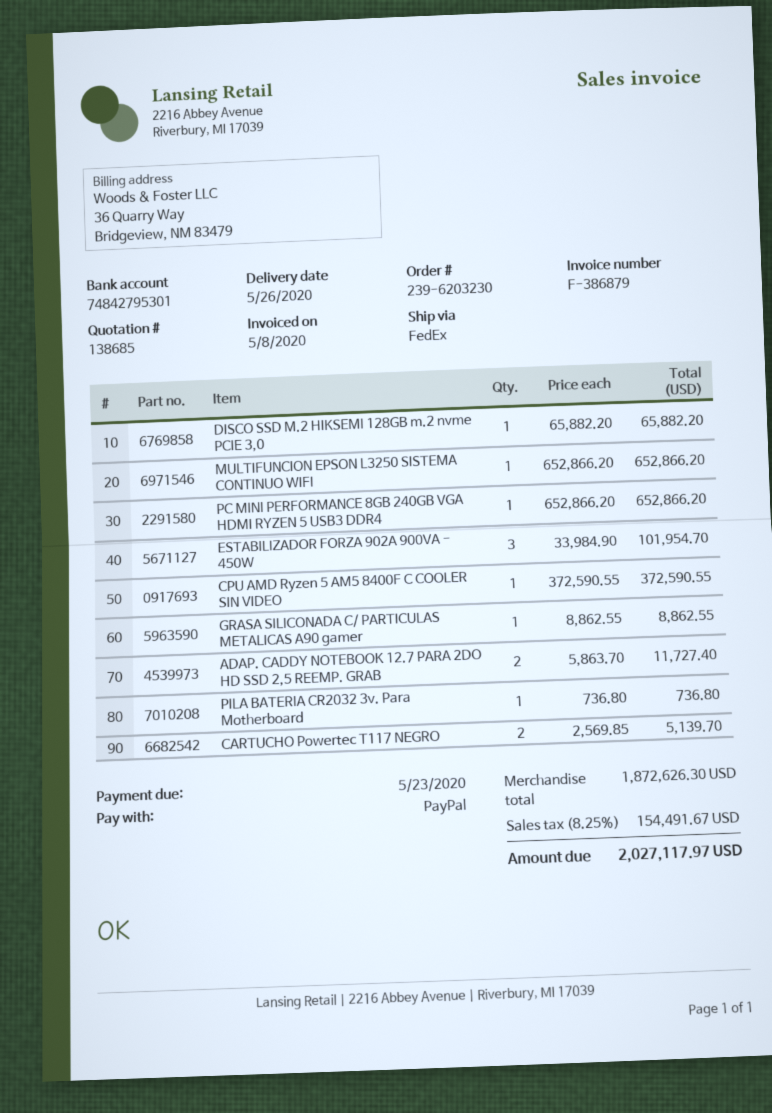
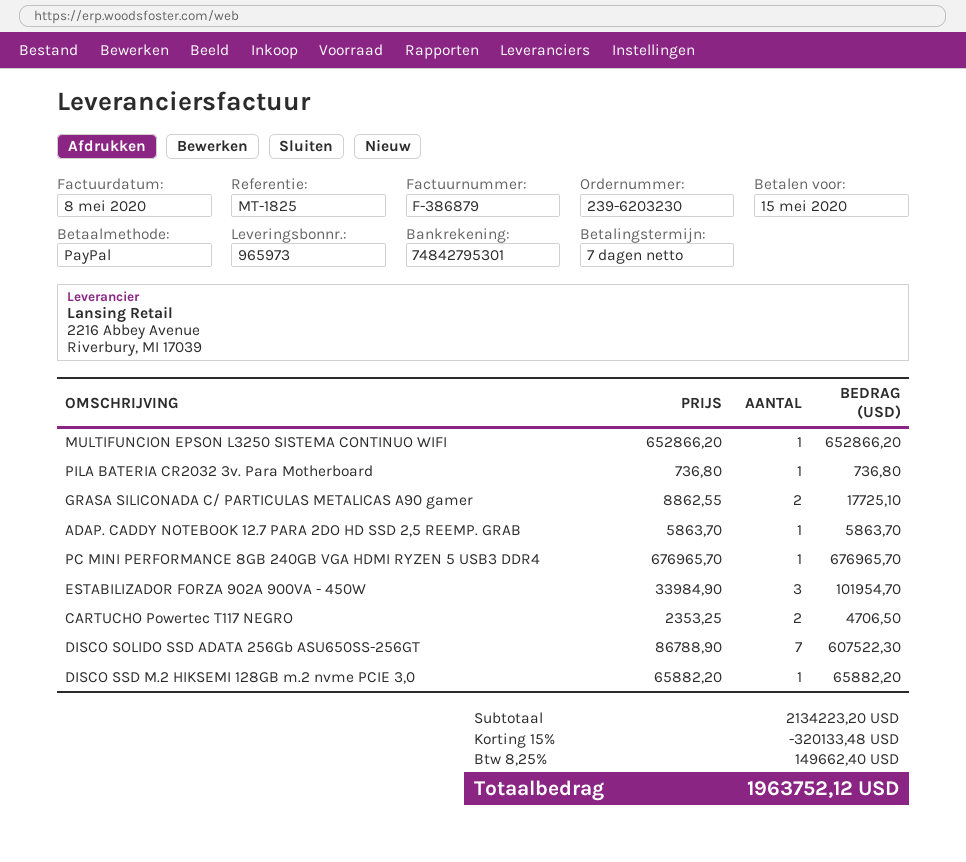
due date: 2020-05-23 -> 2020-05-15
PC MINI PERFORMANCE 8GB 240GB VGA HDMI RYZEN 5 USB3 DDR4: 1 x 652866.20 = 652866.20 -> 1 x 676965.70 = 676965.70
CPU AMD Ryzen 5 AM5 8400F C COOLER SIN VIDEO: 1 x 372590.55 = 372590.55 -> none
GRASA SILICONADA C/ PARTICULAS METALICAS A90 gamer: 1 x 8862.55 = 8862.55 -> 2 x 8862.55 = 17725.10
ADAP. CADDY NOTEBOOK 12.7 PARA 2DO HD SSD 2,5 REEMP. GRAB: 2 x 5863.70 = 11727.40 -> 1 x 5863.70 = 5863.70
CARTUCHO Powertec T117 NEGRO: 2 x 2569.85 = 5139.70 -> 2 x 2353.25 = 4706.50
DISCO SOLIDO SSD ADATA 256Gb ASU650SS-256GT: none -> 7 x 86788.90 = 607522.30
subtotal: 1872626.30 -> 2134223.20
discount: none -> 15% = 320133.48
tax: 8.25% = 154491.67 -> 8.25% = 149662.40
total: 2027117.97 -> 1963752.12

